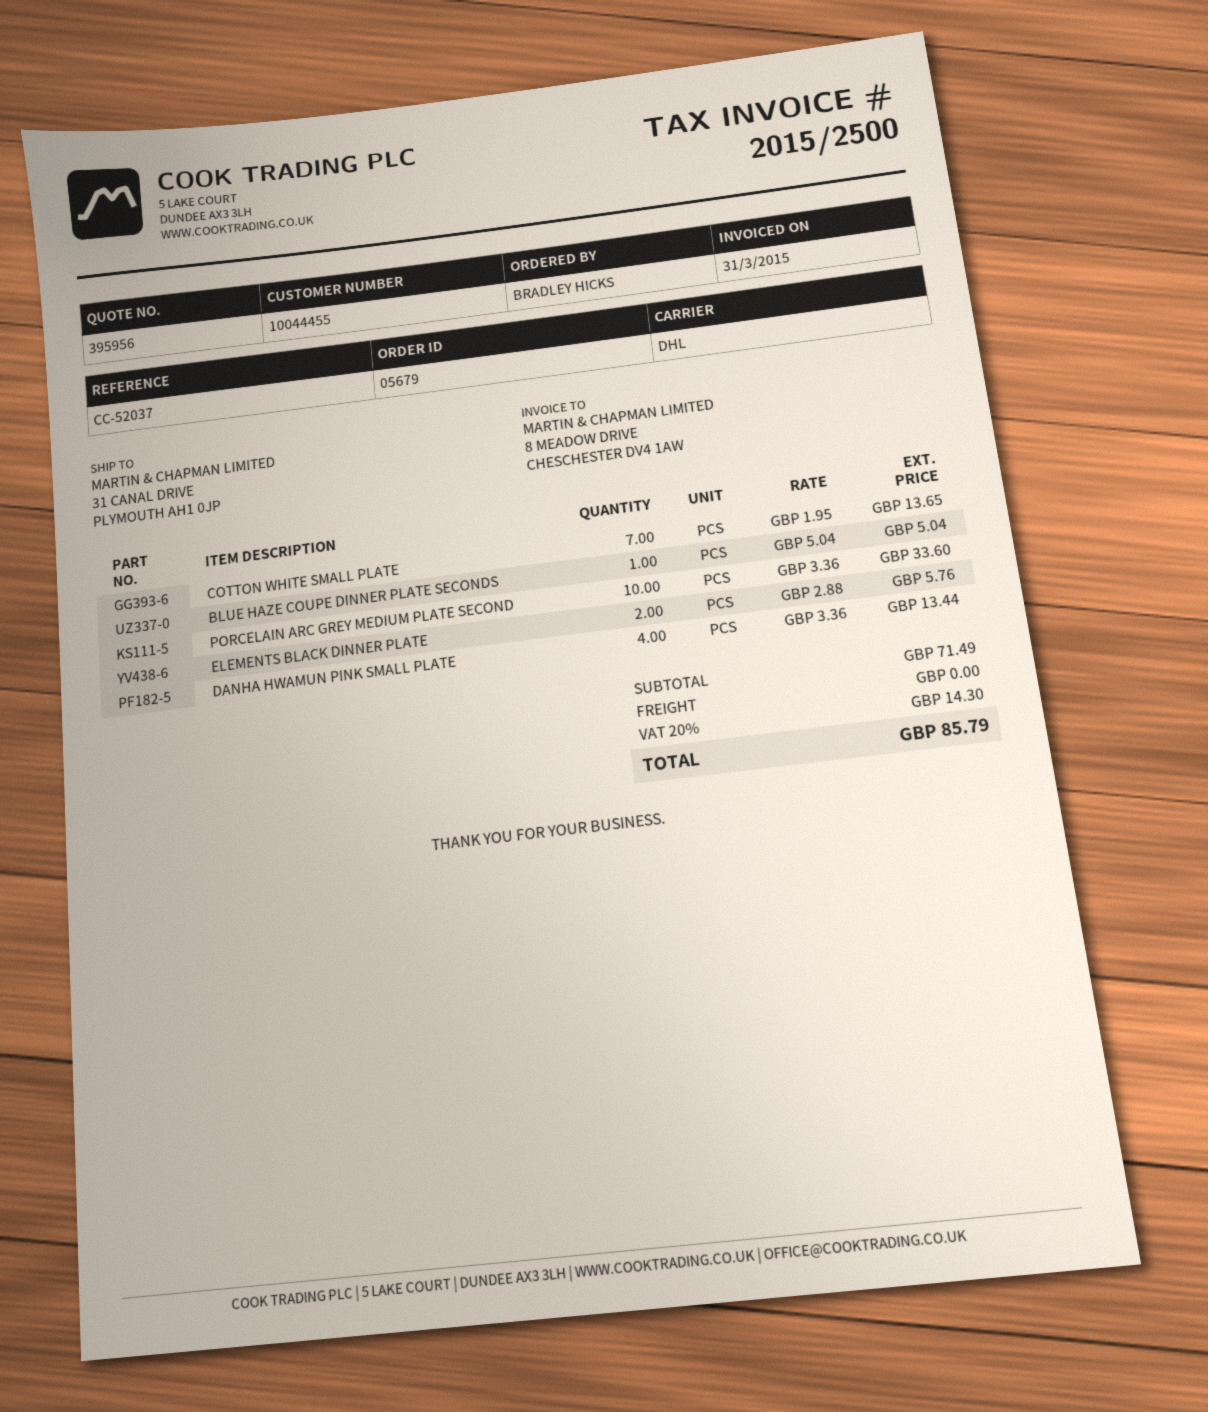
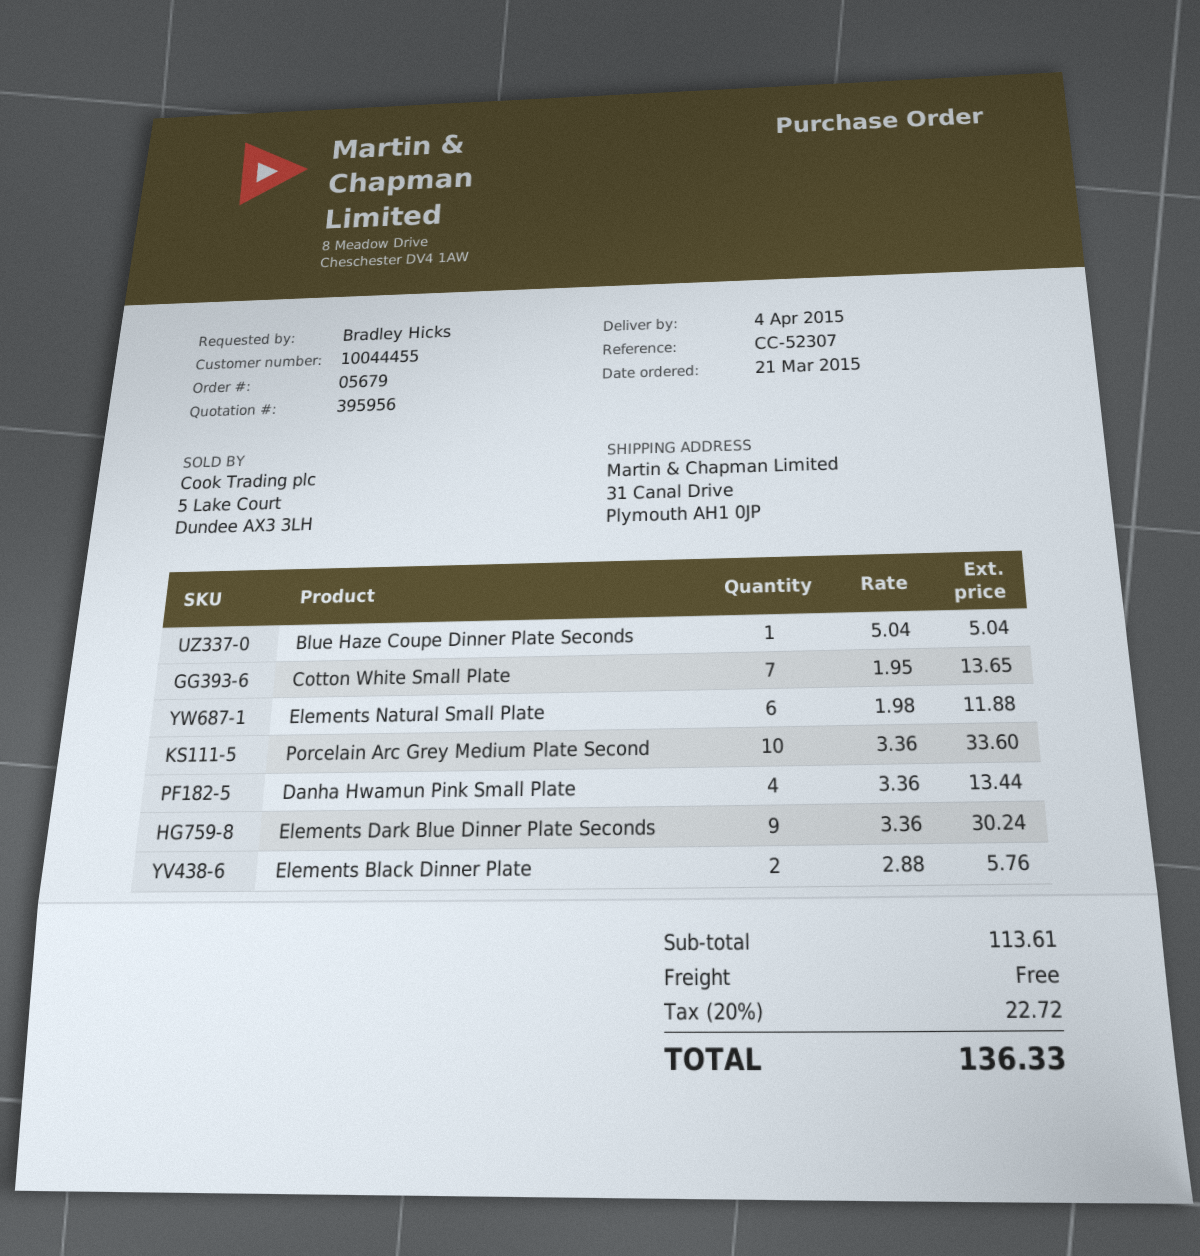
reference: CC-52037 -> CC-52307
Elements Natural Small Plate: none -> 6 x 1.98 = 11.88
Elements Dark Blue Dinner Plate Seconds: none -> 9 x 3.36 = 30.24
subtotal: 71.49 -> 113.61
tax: 20% = 14.30 -> 20% = 22.72
total: 85.79 -> 136.33

